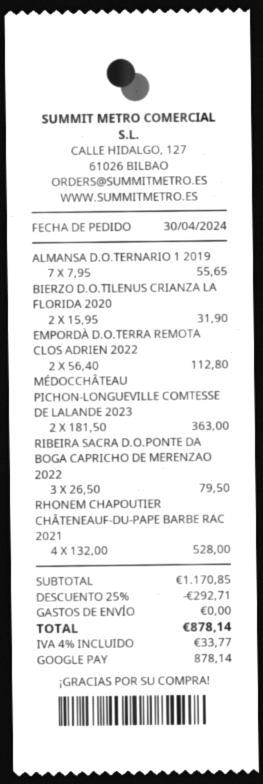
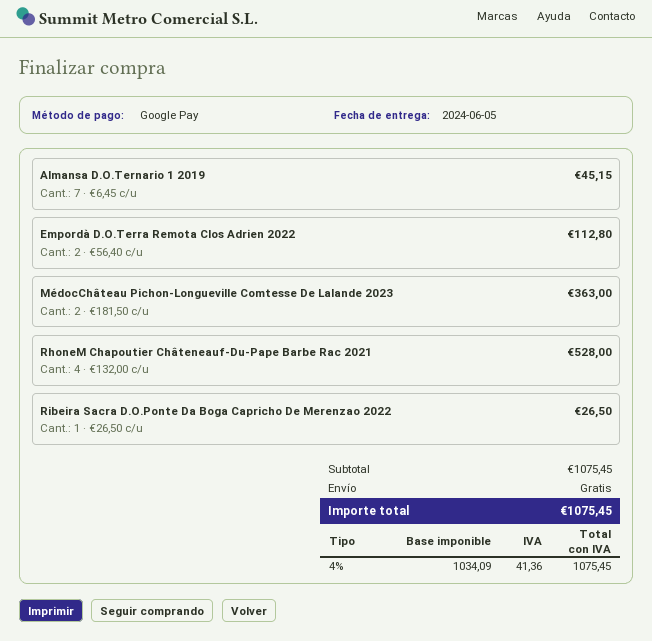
ALMANSA D.O.TERNARIO 1 2019: 7 x 7.95 = 55.65 -> 7 x 6.45 = 45.15
BIERZO D.O.TILENUS CRIANZA LA FLORIDA 2020: 2 x 15.95 = 31.90 -> none
RIBEIRA SACRA D.O.PONTE DA BOGA CAPRICHO DE MERENZAO 2022: 3 x 26.50 = 79.50 -> 1 x 26.50 = 26.50
subtotal: 1170.85 -> 1075.45
discount: 25% = 292.71 -> none
tax: 4% = 33.77 -> 4% = 41.36
total: 878.14 -> 1075.45

